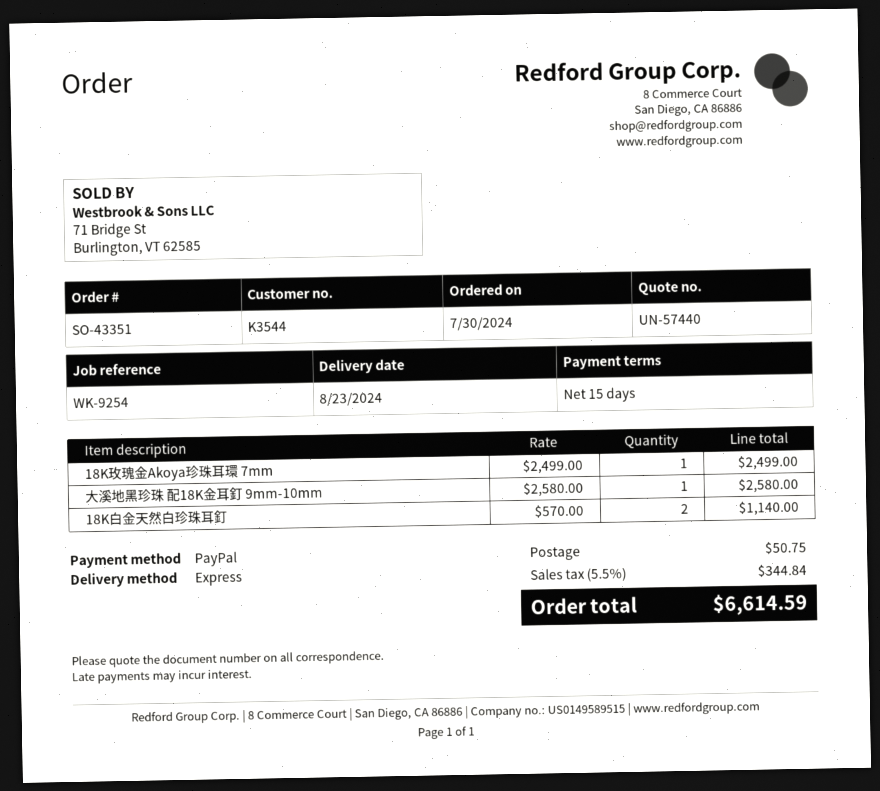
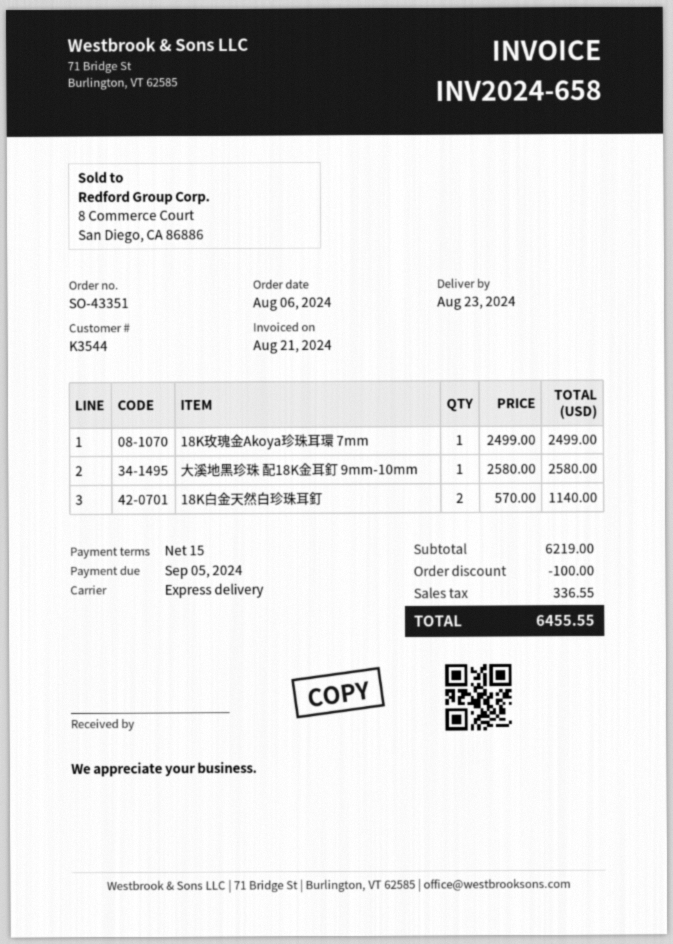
order date: 2024-07-30 -> 2024-08-06
discount: none -> 100.00
shipping: 50.75 -> none
tax: 344.84 -> 336.55
total: 6614.59 -> 6455.55

